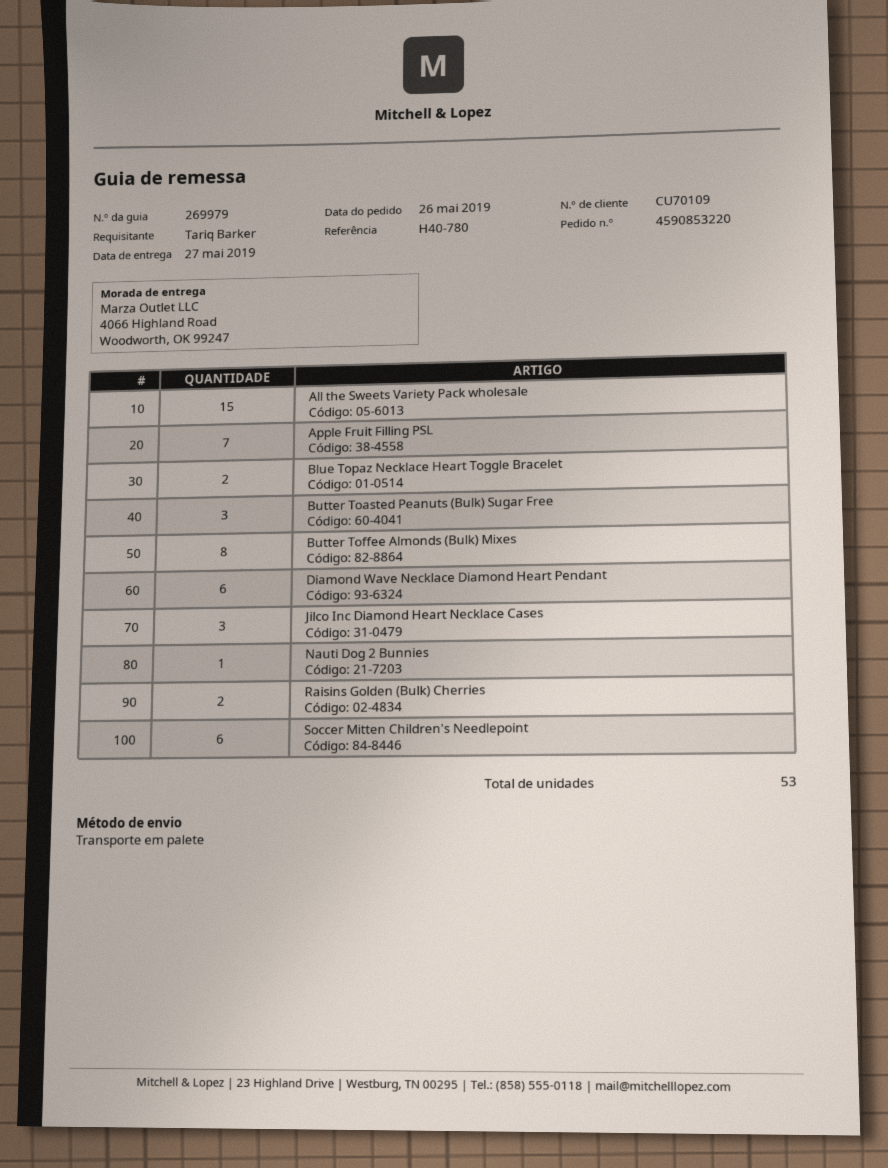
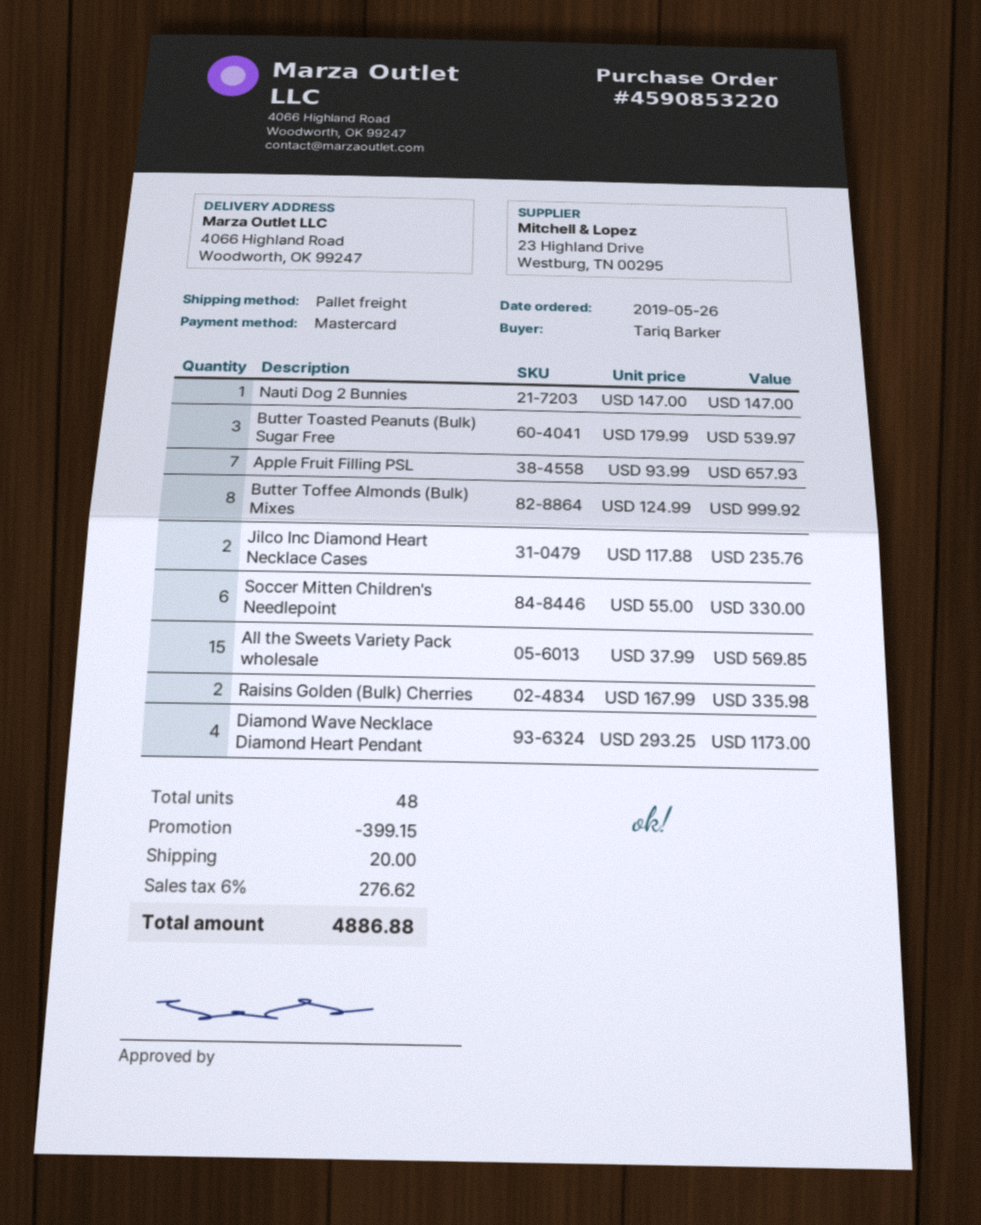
Blue Topaz Necklace Heart Toggle Bracelet: 2 -> none
Diamond Wave Necklace Diamond Heart Pendant: 6 -> 4
Jilco Inc Diamond Heart Necklace Cases: 3 -> 2
total quantity: 53 -> 48

